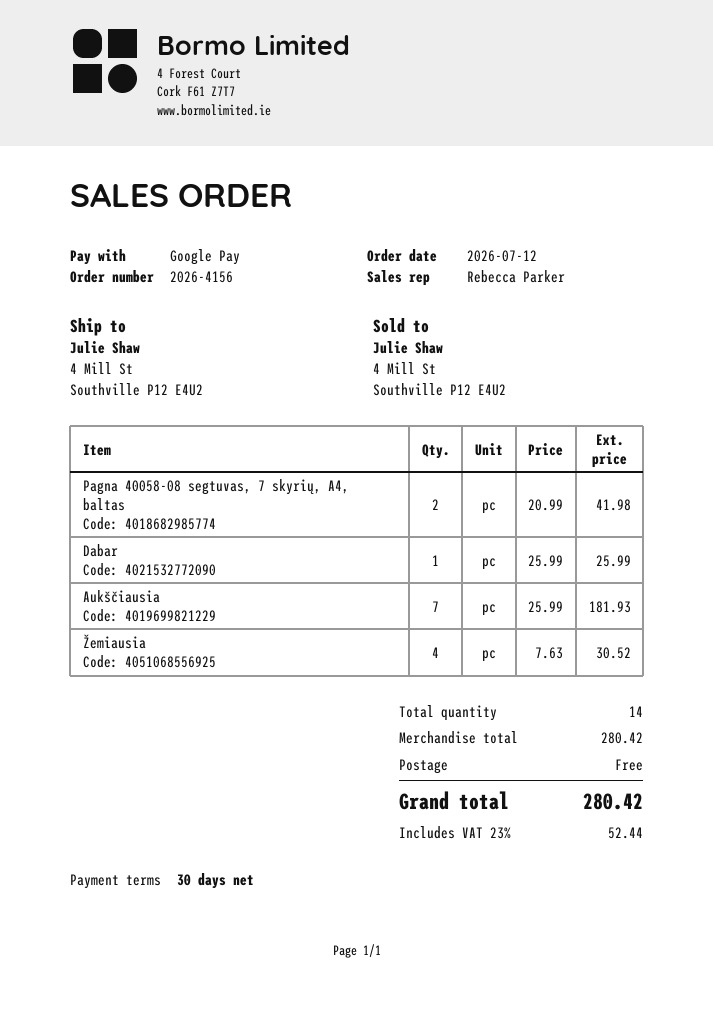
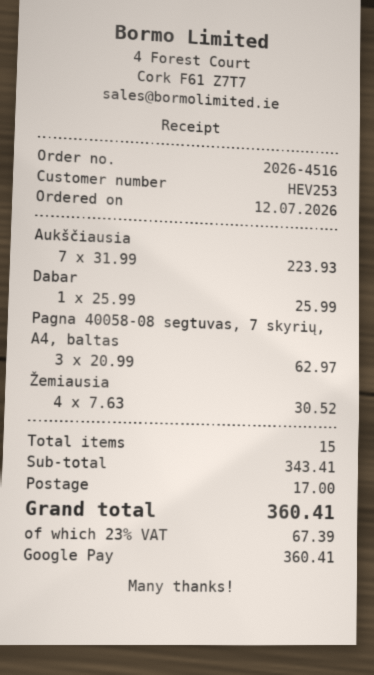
order number: 2026-4156 -> 2026-4516
Pagna 40058-08 segtuvas, 7 skyrių, A4, baltas: 2 x 20.99 = 41.98 -> 3 x 20.99 = 62.97
Aukščiausia: 7 x 25.99 = 181.93 -> 7 x 31.99 = 223.93
total quantity: 14 -> 15
subtotal: 280.42 -> 343.41
shipping: 0.00 -> 17.00
tax: 23% = 52.44 -> 23% = 67.39
total: 280.42 -> 360.41

